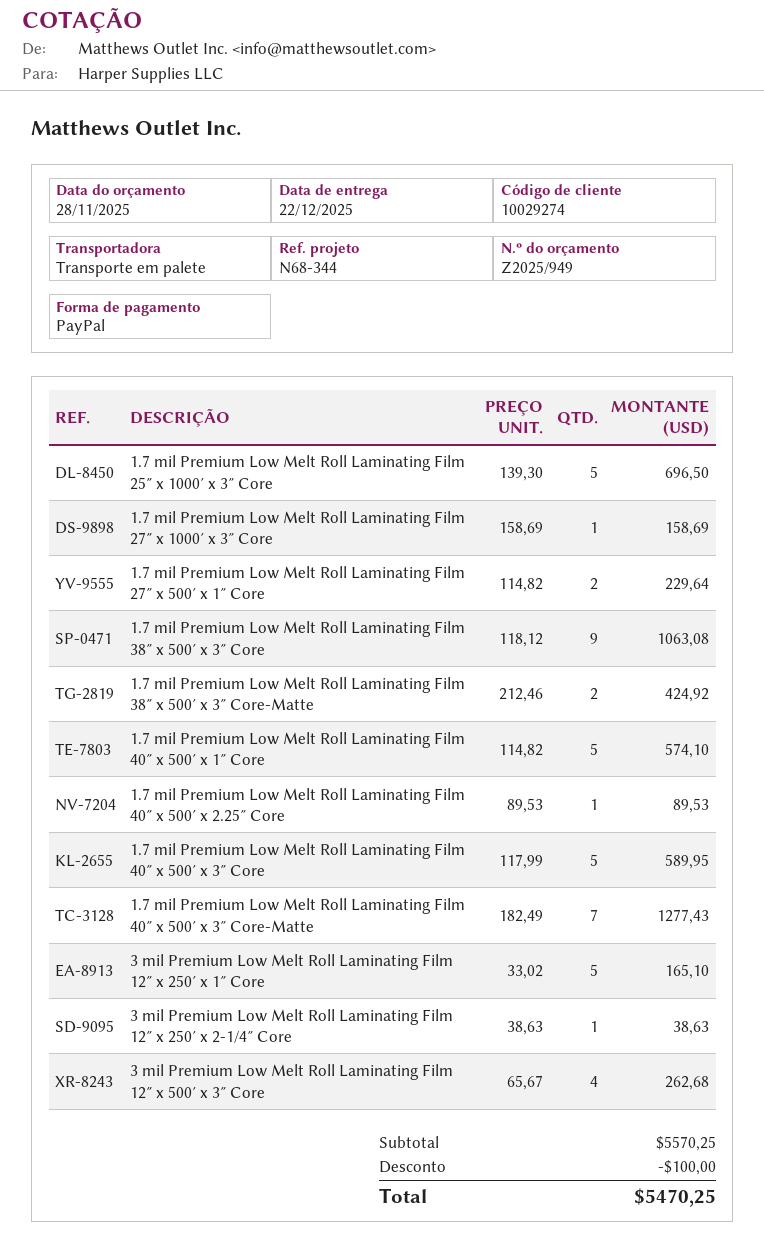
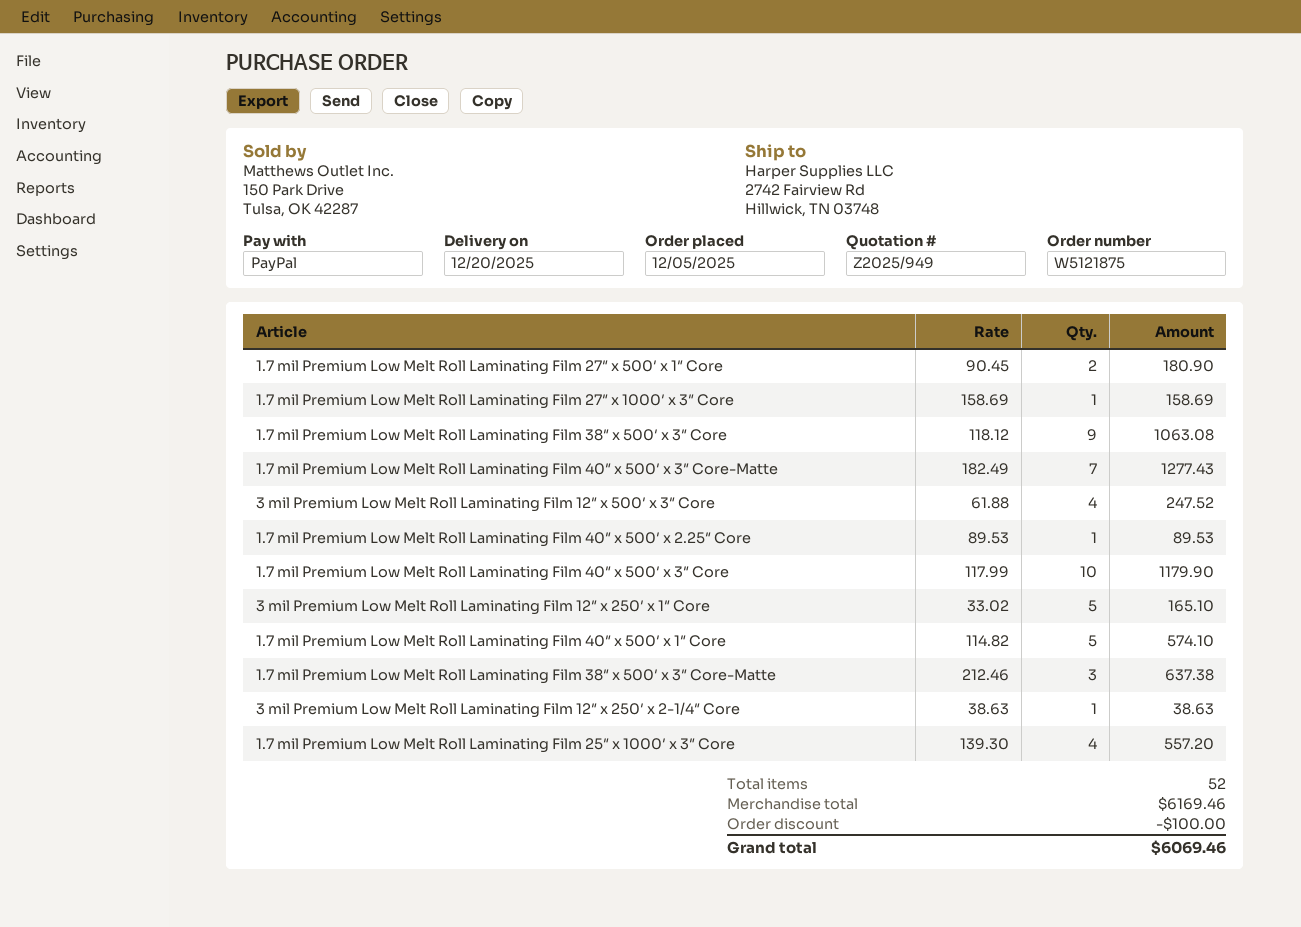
delivery date: 2025-12-22 -> 2025-12-20
1.7 mil Premium Low Melt Roll Laminating Film 25″ x 1000′ x 3″ Core: 5 x 139.30 = 696.50 -> 4 x 139.30 = 557.20
1.7 mil Premium Low Melt Roll Laminating Film 27″ x 500′ x 1″ Core: 2 x 114.82 = 229.64 -> 2 x 90.45 = 180.90
1.7 mil Premium Low Melt Roll Laminating Film 38″ x 500′ x 3″ Core-Matte: 2 x 212.46 = 424.92 -> 3 x 212.46 = 637.38
1.7 mil Premium Low Melt Roll Laminating Film 40″ x 500′ x 3″ Core: 5 x 117.99 = 589.95 -> 10 x 117.99 = 1179.90
3 mil Premium Low Melt Roll Laminating Film 12″ x 500′ x 3″ Core: 4 x 65.67 = 262.68 -> 4 x 61.88 = 247.52
subtotal: 5570.25 -> 6169.46
total: 5470.25 -> 6069.46

